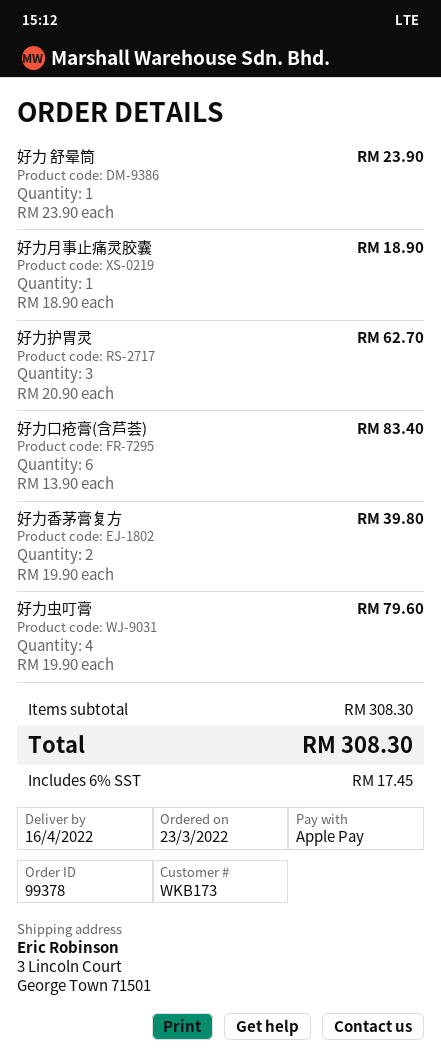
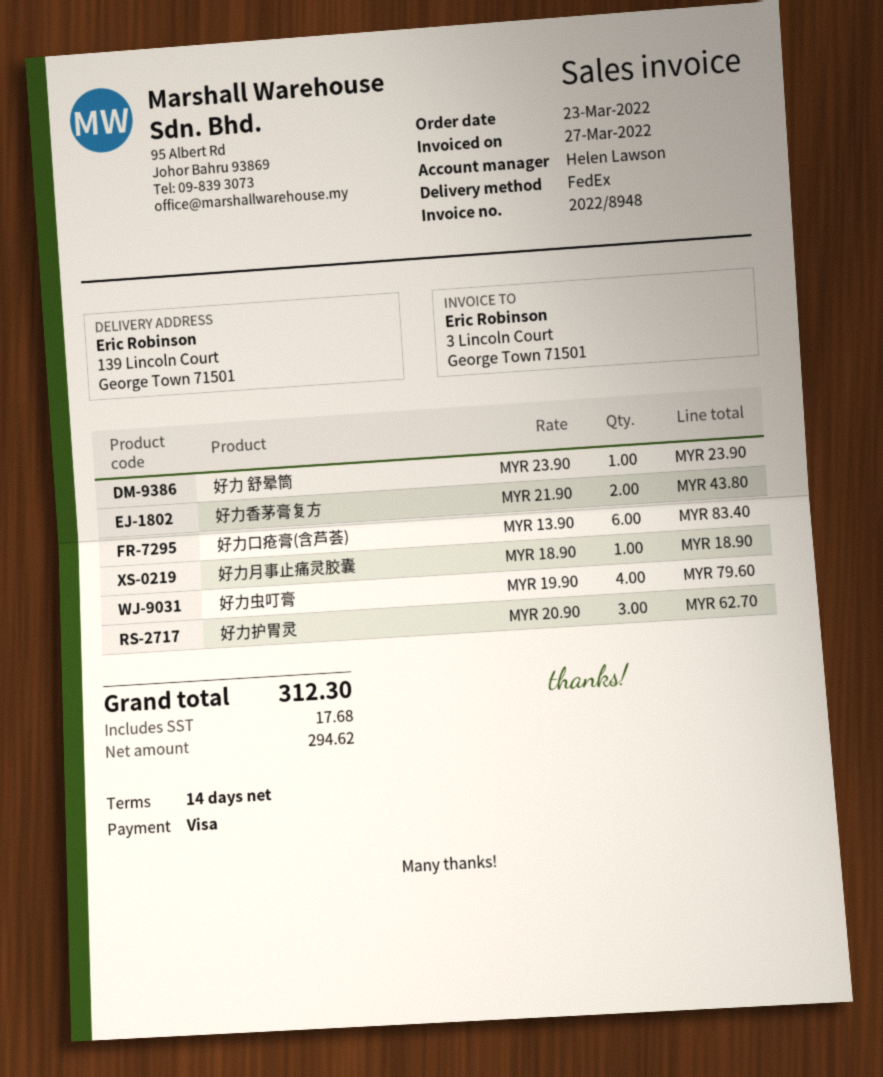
payment method: Apple Pay -> Visa
ship to: 3 Lincoln Court, George Town 71501 -> 139 Lincoln Court, George Town 71501
好力香茅膏复方: 2 x 19.90 = 39.80 -> 2 x 21.90 = 43.80
tax: 17.45 -> 17.68
total: 308.30 -> 312.30

